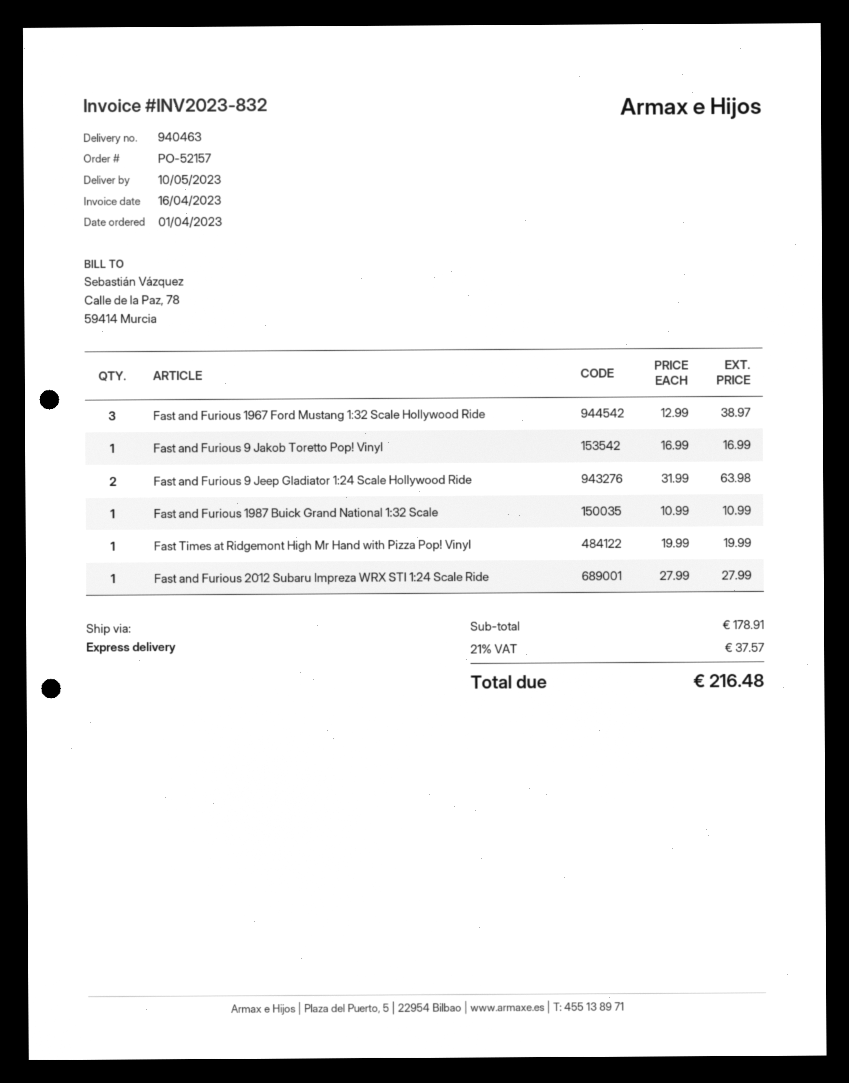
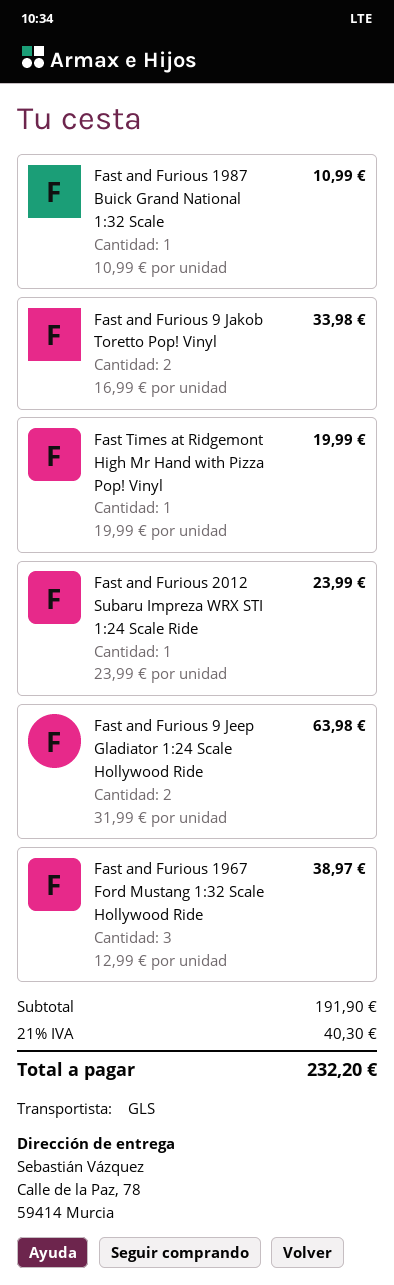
shipping method: express -> GLS
Fast and Furious 9 Jakob Toretto Pop! Vinyl: 1 x 16.99 = 16.99 -> 2 x 16.99 = 33.98
Fast and Furious 2012 Subaru Impreza WRX STI 1:24 Scale Ride: 1 x 27.99 = 27.99 -> 1 x 23.99 = 23.99
subtotal: 178.91 -> 191.90
tax: 21% = 37.57 -> 21% = 40.30
total: 216.48 -> 232.20

